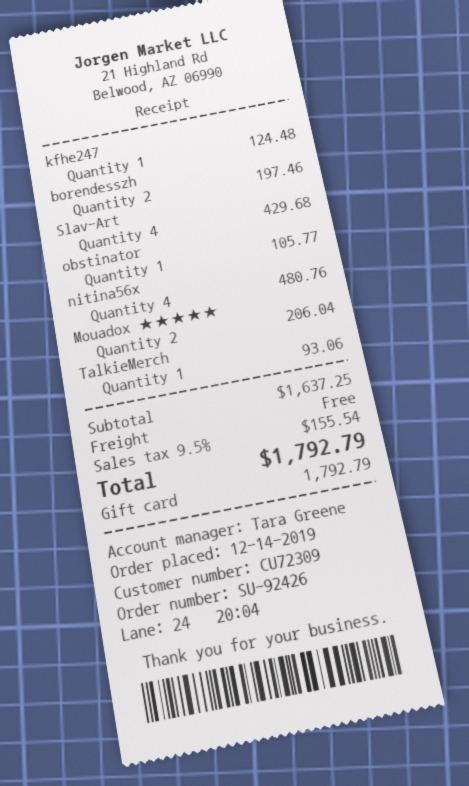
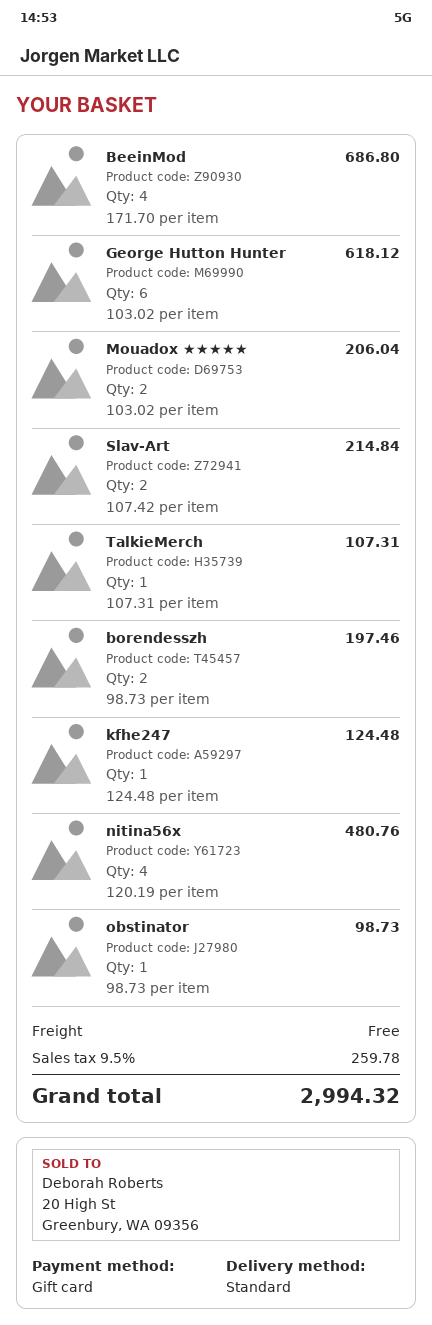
Slav-Art: 4 for 429.68 -> 2 for 214.84
obstinator: 1 for 105.77 -> 1 for 98.73
TalkieMerch: 1 for 93.06 -> 1 for 107.31
BeeinMod: none -> 4 for 686.80
George Hutton Hunter: none -> 6 for 618.12
tax: 9.5% = 155.54 -> 9.5% = 259.78
total: 1792.79 -> 2994.32

